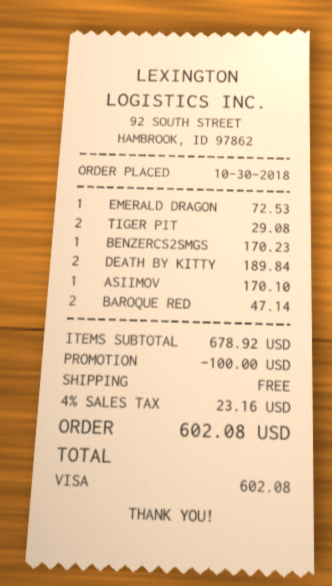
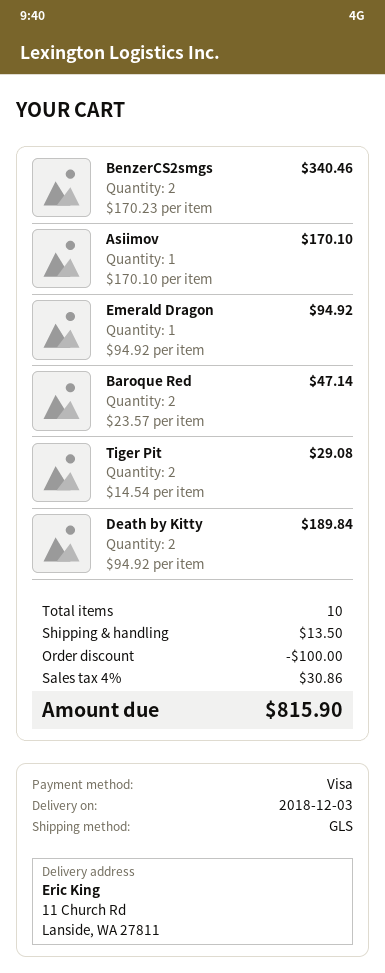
EMERALD DRAGON: 1 for 72.53 -> 1 for 94.92
BENZERCS2SMGS: 1 for 170.23 -> 2 for 340.46
shipping: 0.00 -> 13.50
tax: 4% = 23.16 -> 4% = 30.86
total: 602.08 -> 815.90

